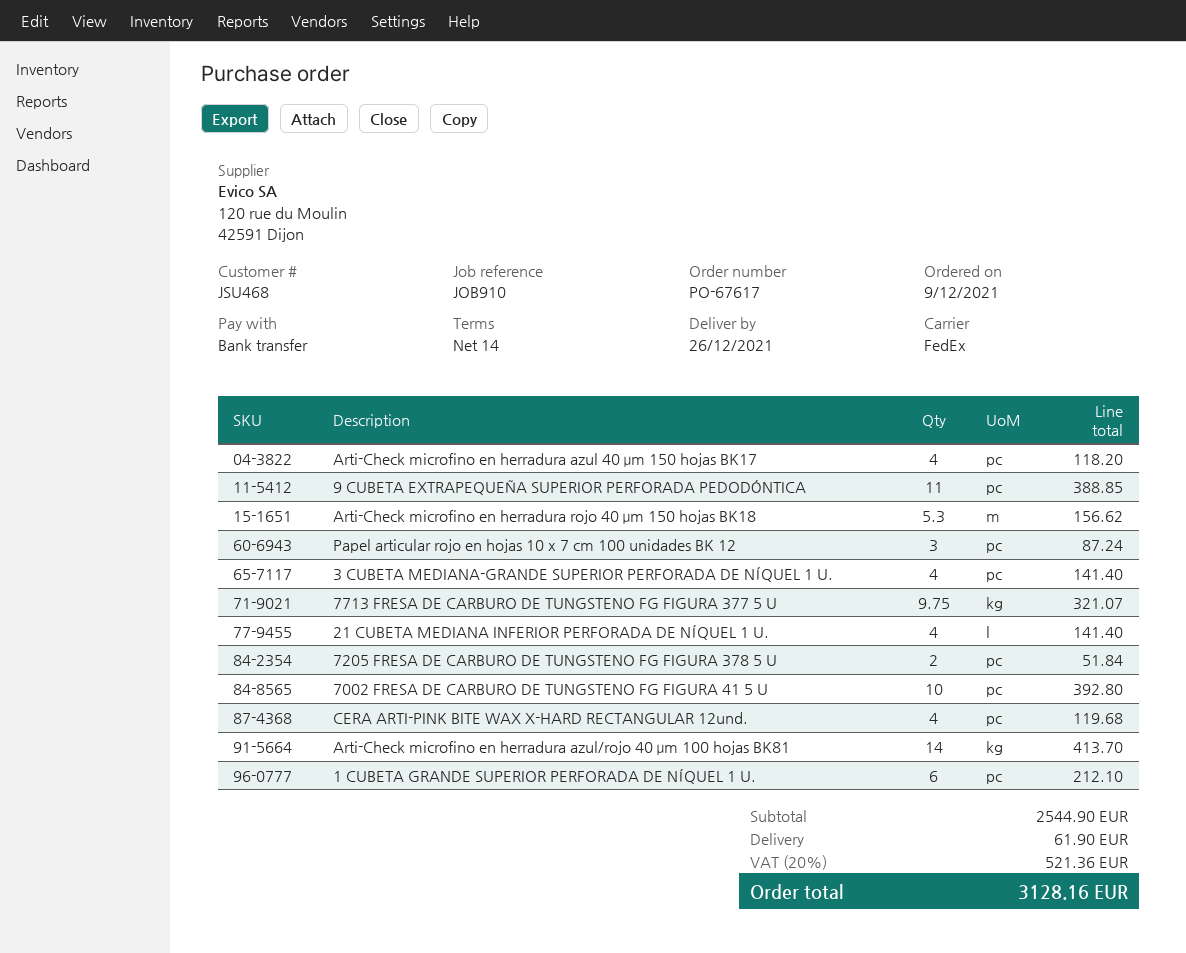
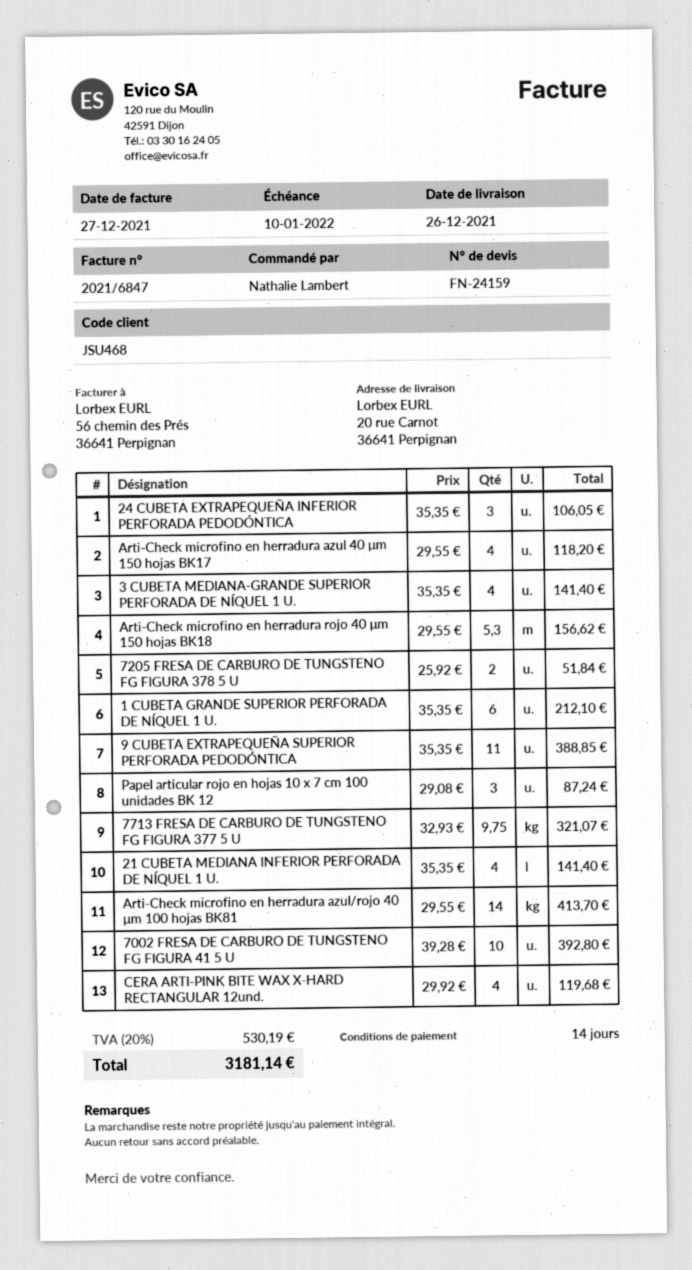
24 CUBETA EXTRAPEQUEÑA INFERIOR PERFORADA PEDODÓNTICA: none -> 3 for 106.05
shipping: 61.90 -> none
tax: 20% = 521.36 -> 20% = 530.19
total: 3128.16 -> 3181.14

